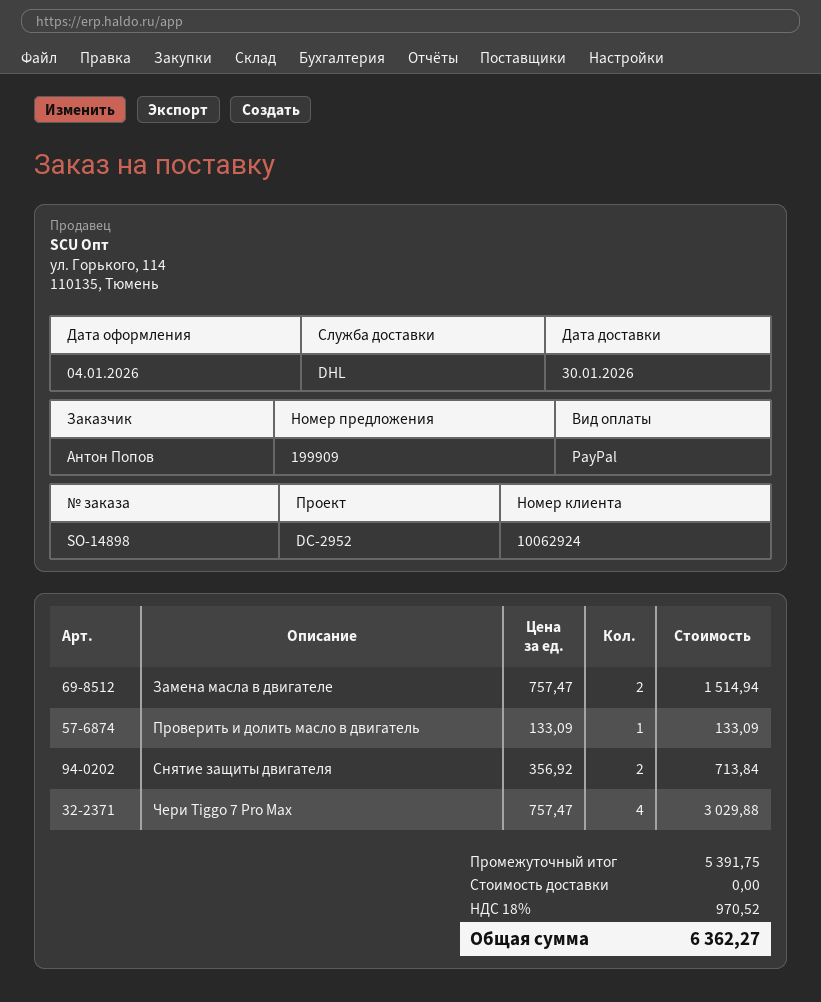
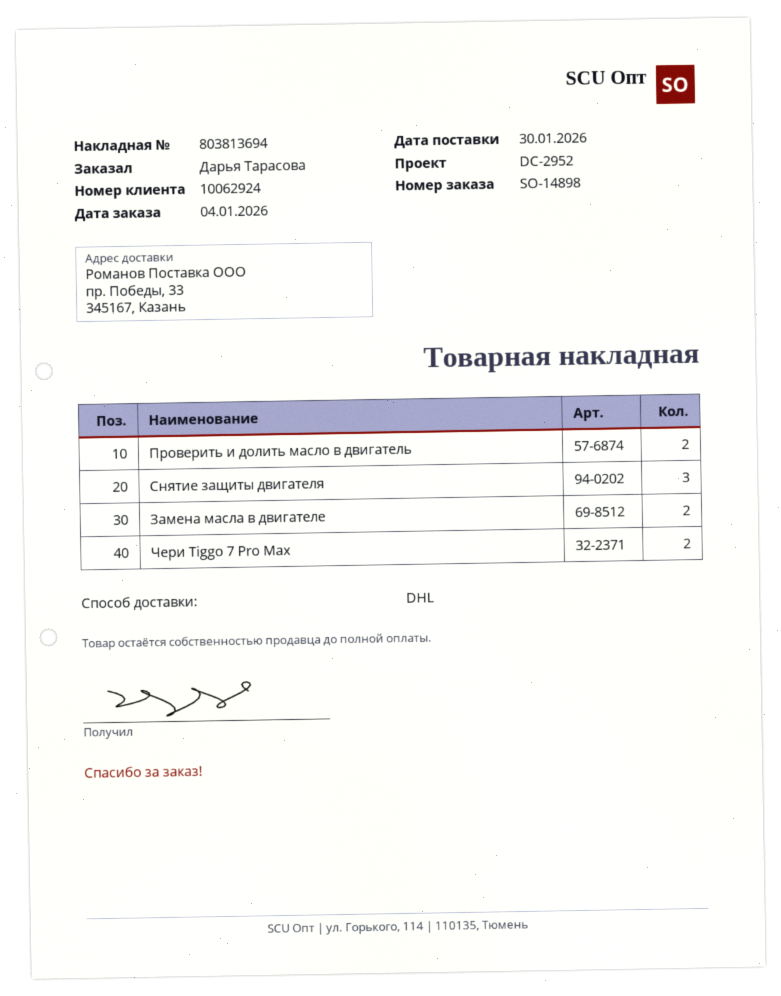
ordered by: Антон Попов -> Дарья Тарасова
Проверить и долить масло в двигатель: 1 -> 2
Снятие защиты двигателя: 2 -> 3
Чери Tiggo 7 Pro Max: 4 -> 2

